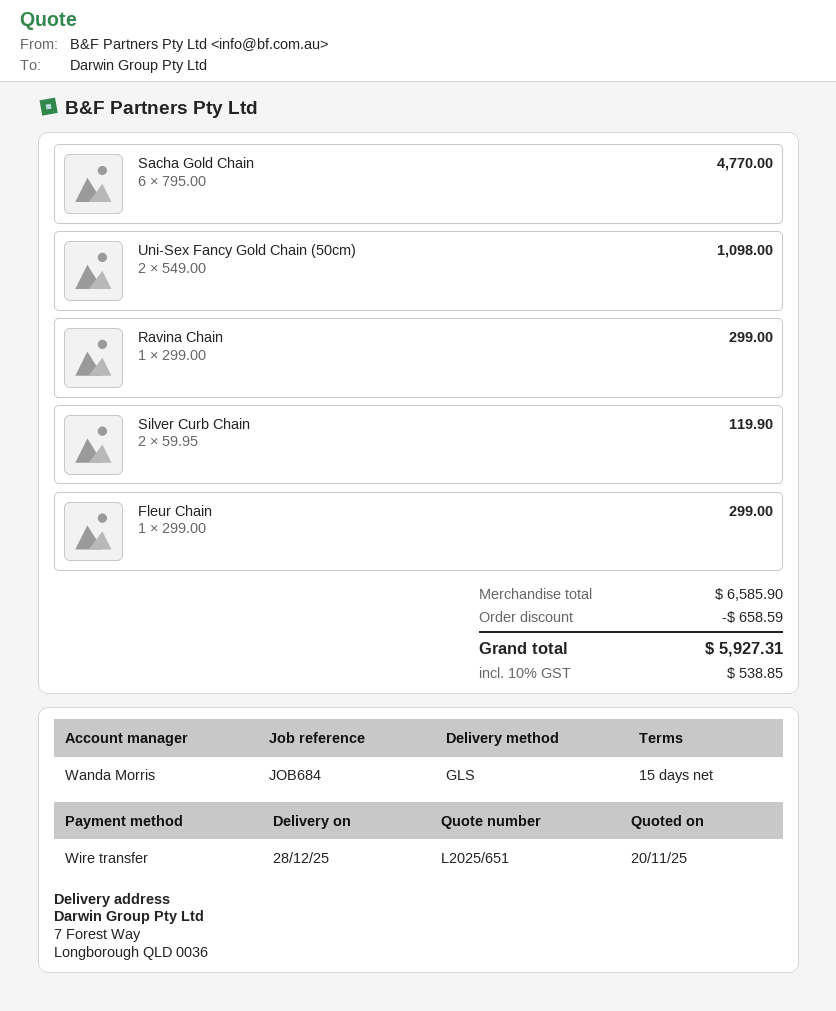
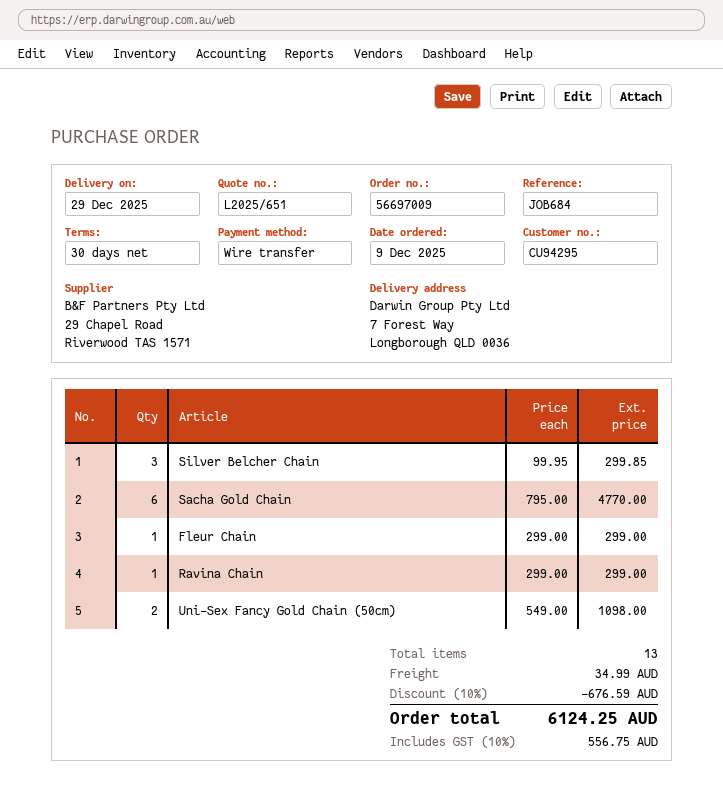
delivery date: 2025-12-28 -> 2025-12-29
payment terms: 15 days -> 30 days
Silver Curb Chain: 2 x 59.95 = 119.90 -> none
Silver Belcher Chain: none -> 3 x 99.95 = 299.85
discount: 658.59 -> 676.59
shipping: none -> 34.99
tax: 10% = 538.85 -> 10% = 556.75
total: 5927.31 -> 6124.25

